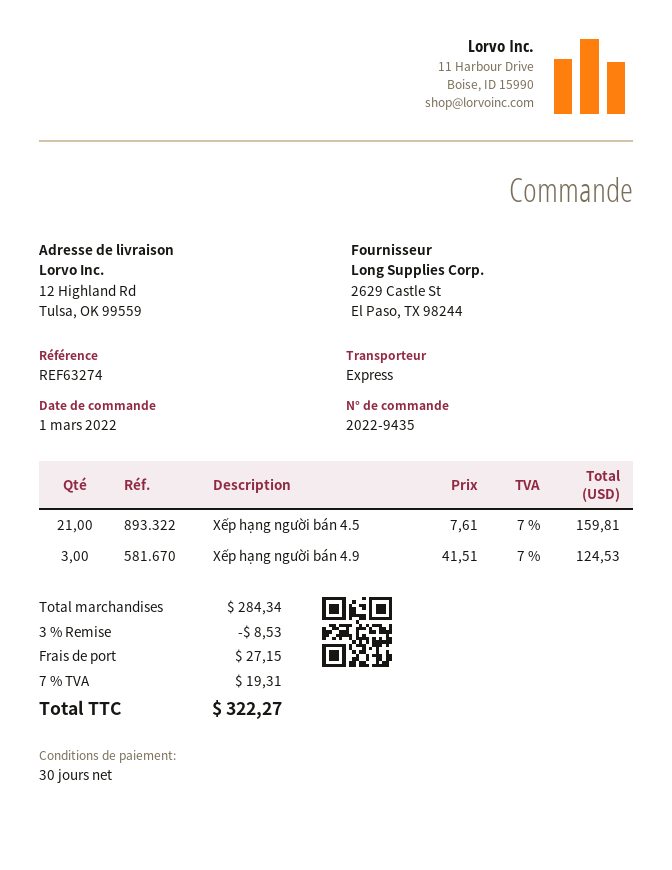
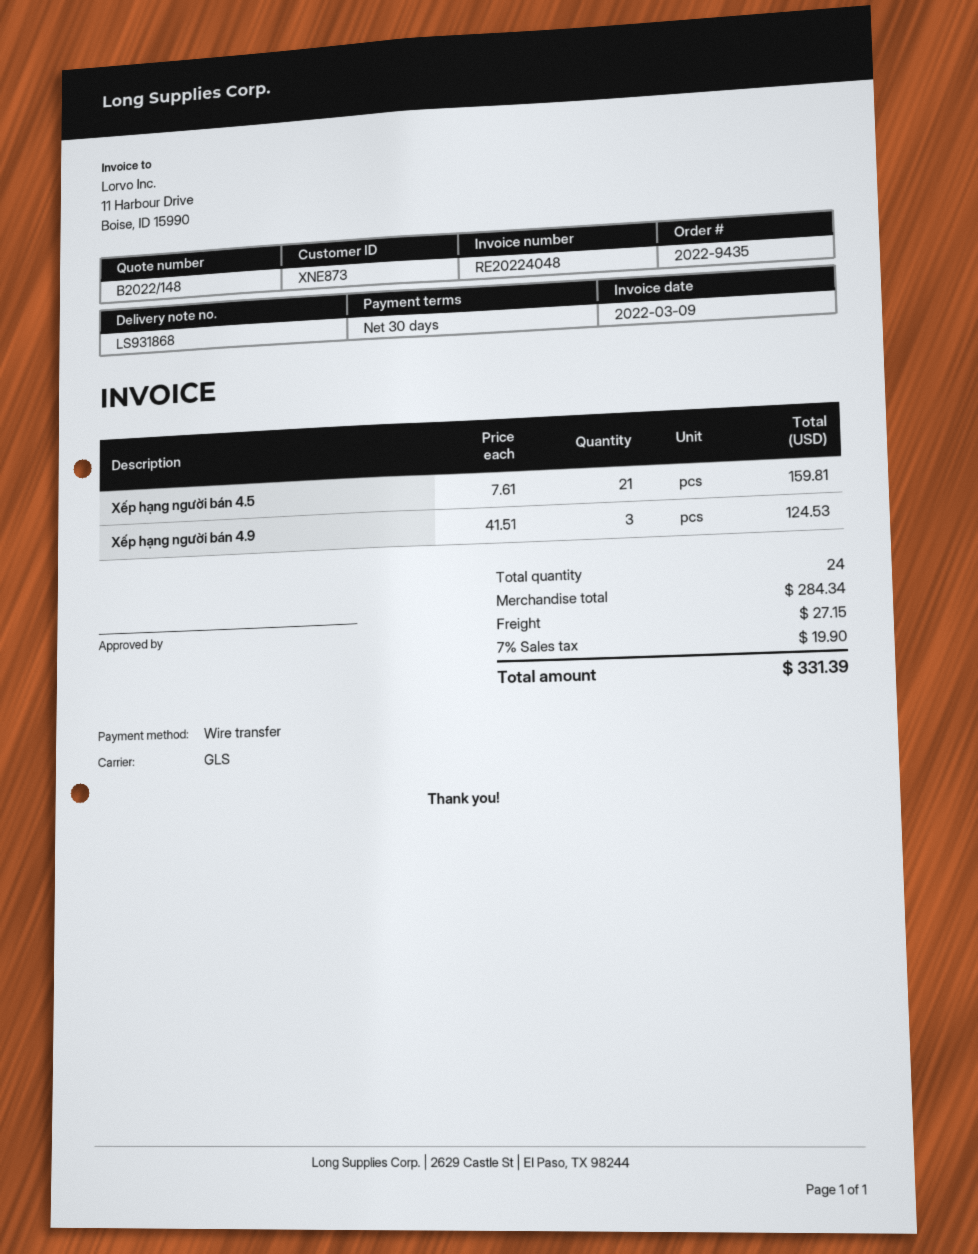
shipping method: express -> GLS
discount: 3% = 8.53 -> none
tax: 7% = 19.31 -> 7% = 19.90
total: 322.27 -> 331.39

